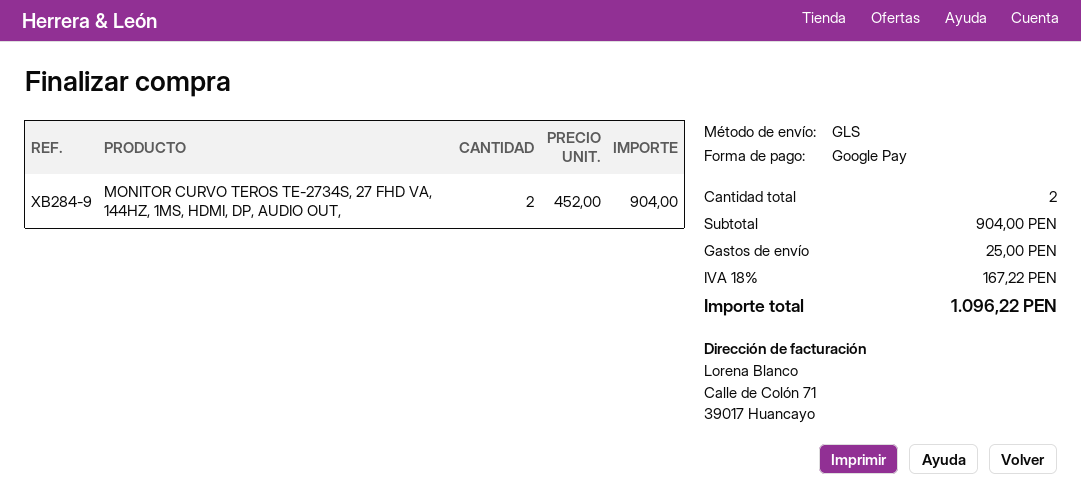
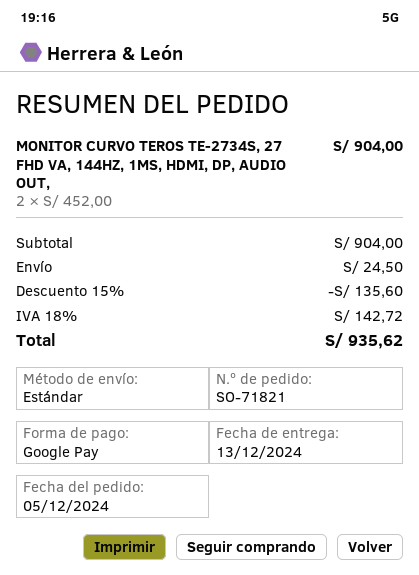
shipping method: GLS -> standard
discount: none -> 15% = 135.60
shipping: 25.00 -> 24.50
tax: 18% = 167.22 -> 18% = 142.72
total: 1096.22 -> 935.62

